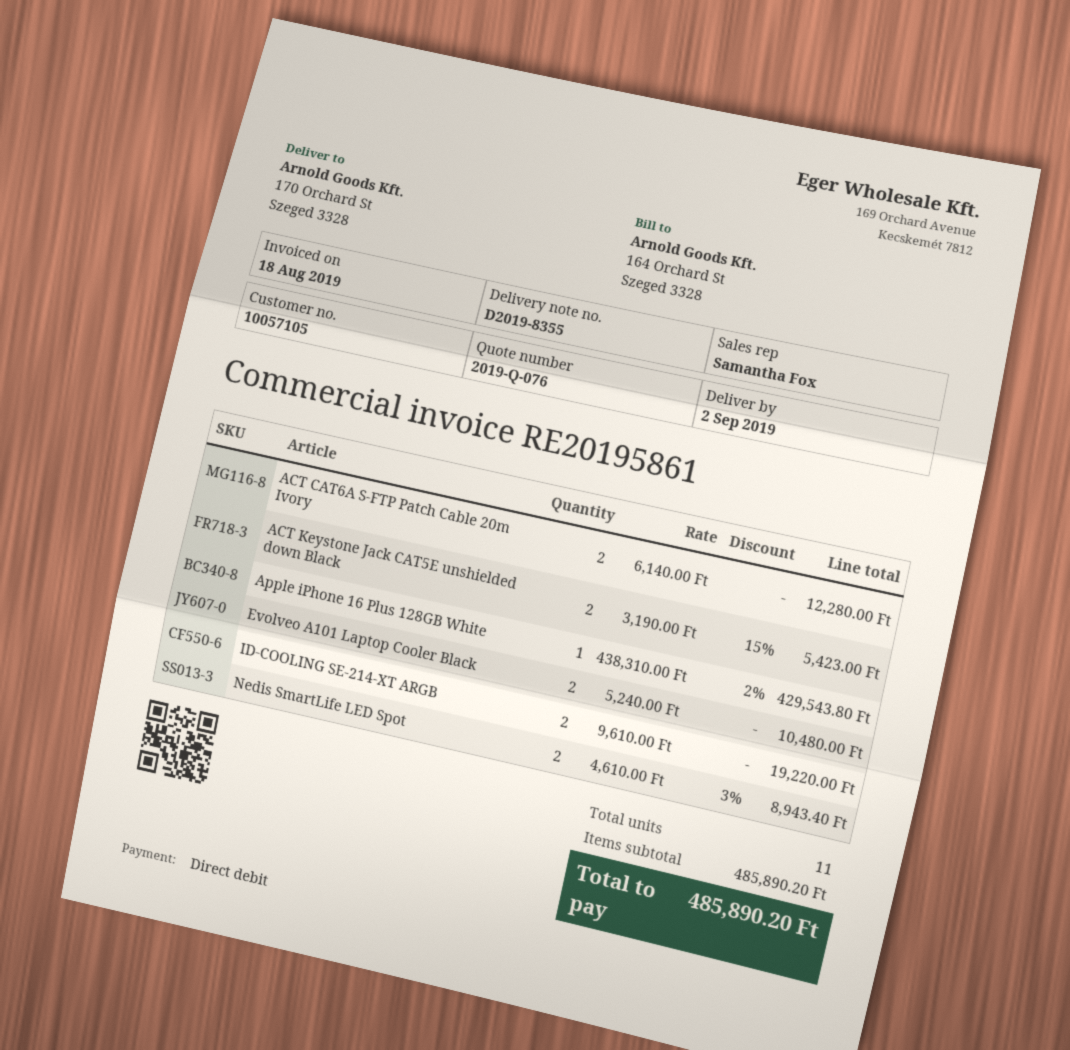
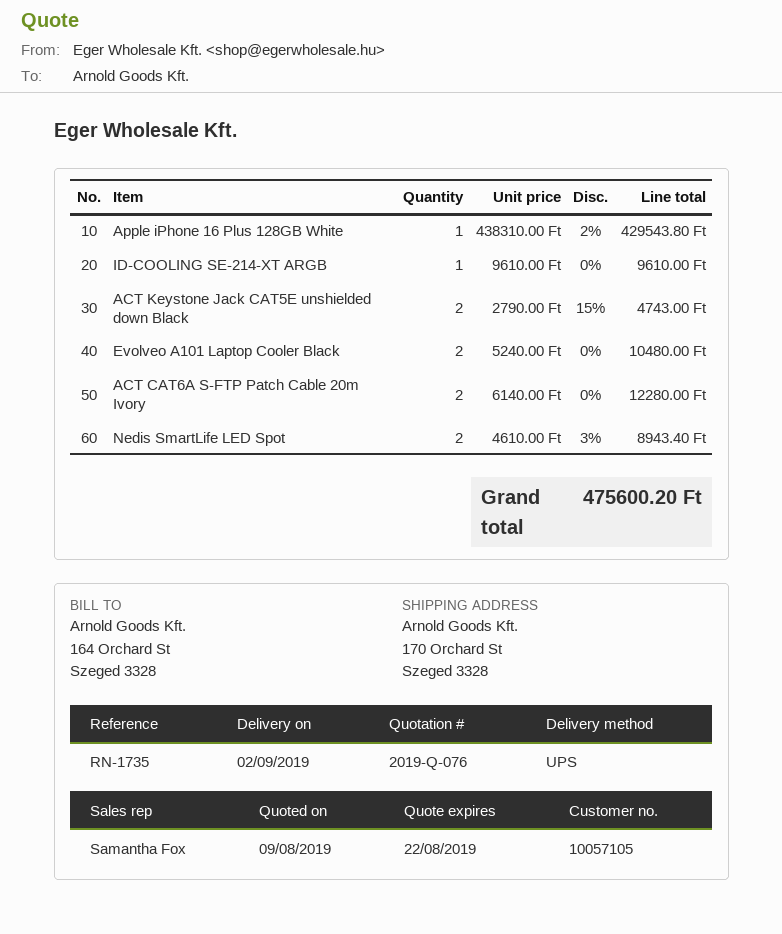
ACT Keystone Jack CAT5E unshielded down Black: 2 x 3190.00 - 15% = 5423.00 -> 2 x 2790.00 - 15% = 4743.00
ID-COOLING SE-214-XT ARGB: 2 x 9610.00 = 19220.00 -> 1 x 9610.00 = 9610.00
total: 485890.20 -> 475600.20

